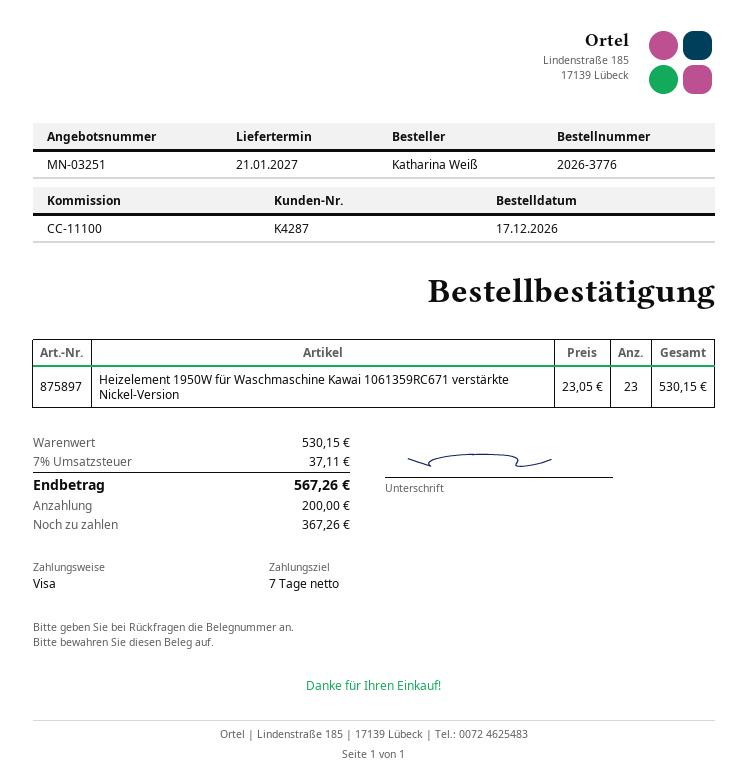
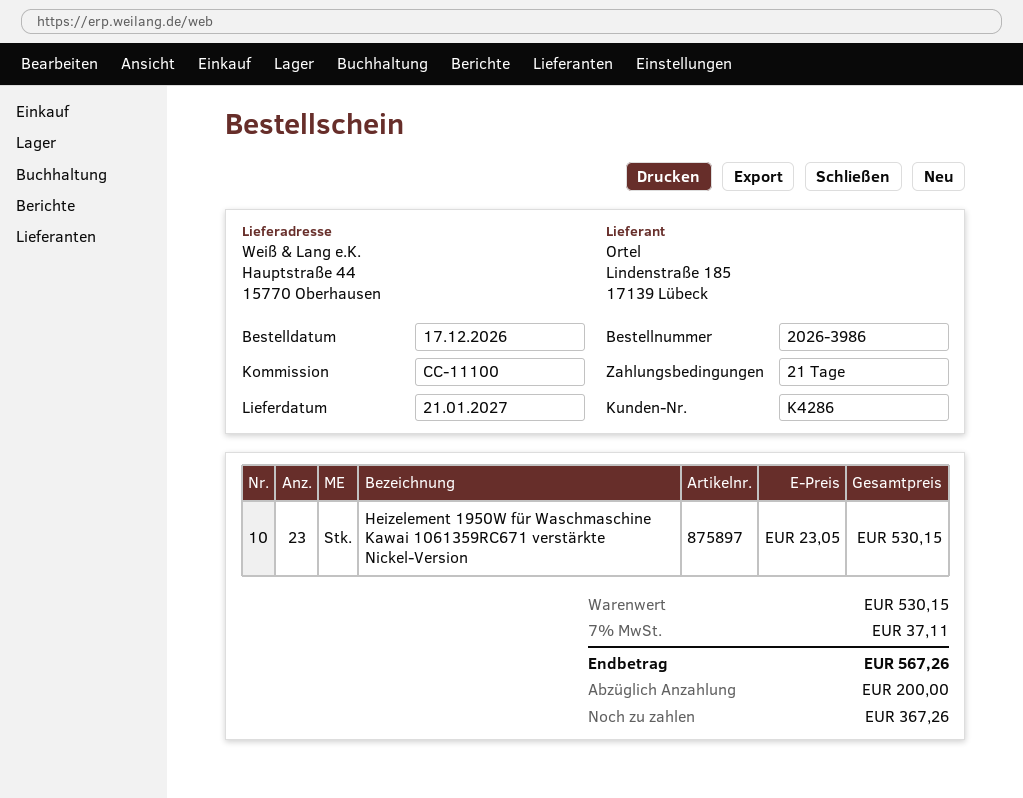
order number: 2026-3776 -> 2026-3986
payment terms: 7 days -> 21 days
customer number: K4287 -> K4286

